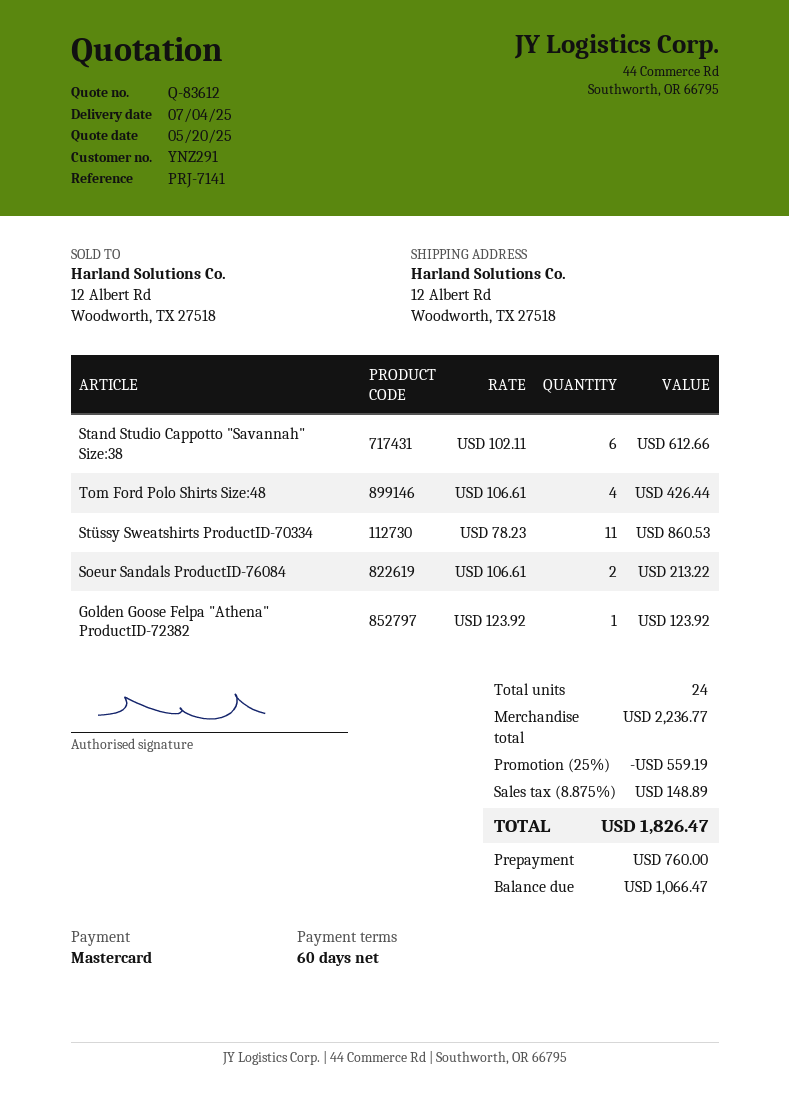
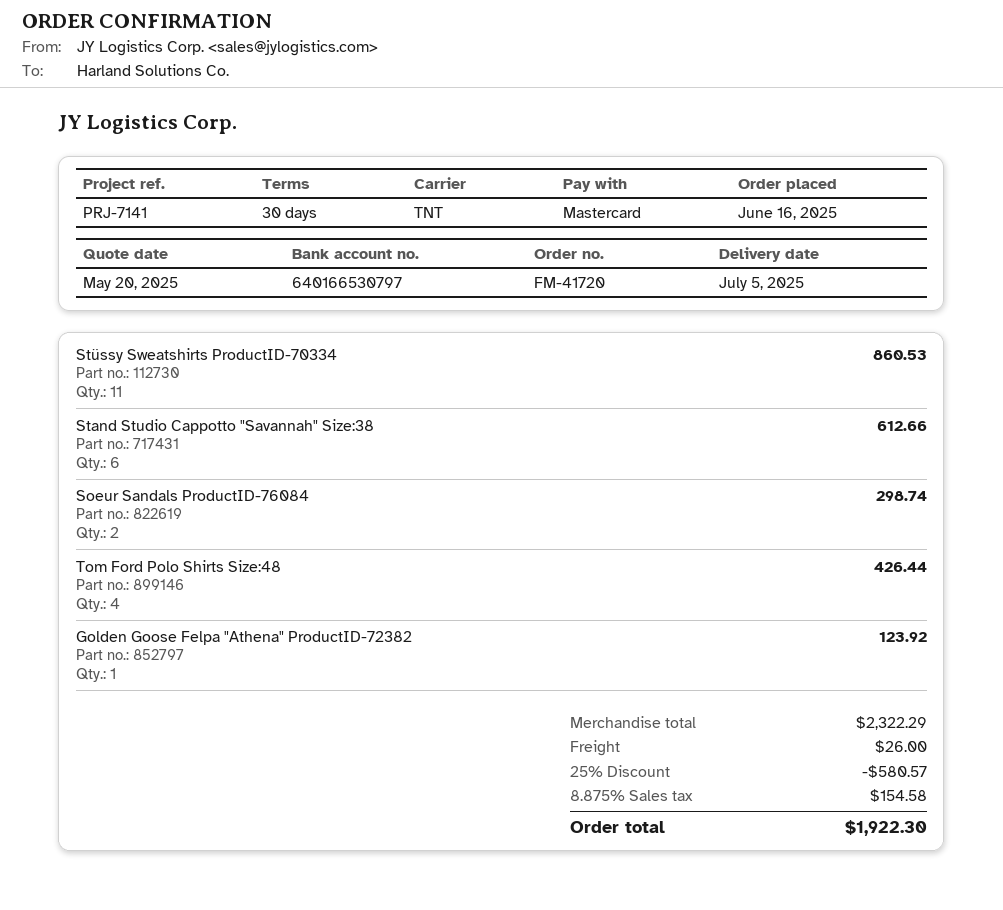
delivery date: 2025-07-04 -> 2025-07-05
payment terms: 60 days -> 30 days
Soeur Sandals ProductID-76084: 2 for 213.22 -> 2 for 298.74
subtotal: 2236.77 -> 2322.29
discount: 25% = 559.19 -> 25% = 580.57
shipping: none -> 26.00
tax: 8.875% = 148.89 -> 8.875% = 154.58
total: 1826.47 -> 1922.30

